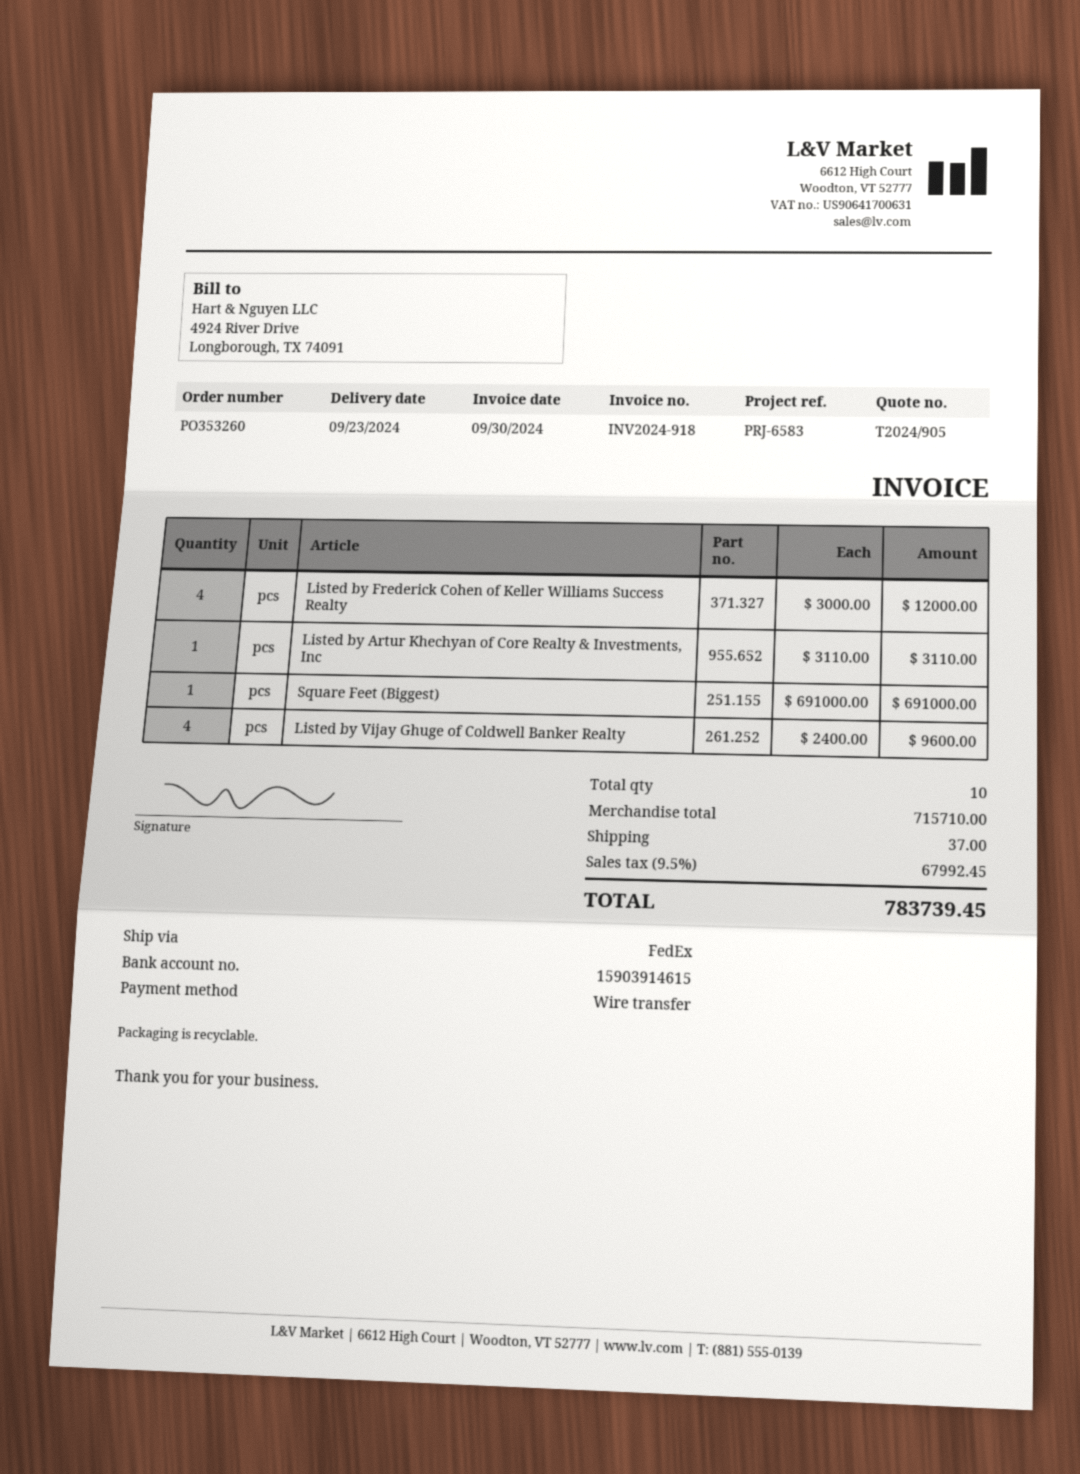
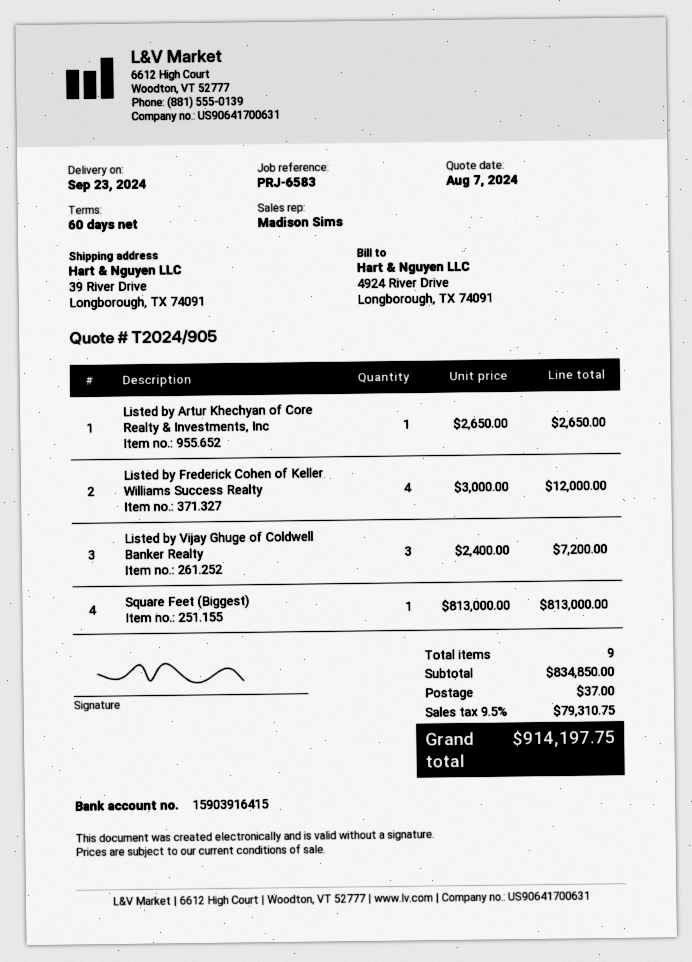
bank account: 15903914615 -> 15903916415
Listed by Artur Khechyan of Core Realty & Investments, Inc: 1 x 3110.00 = 3110.00 -> 1 x 2650.00 = 2650.00
Square Feet (Biggest): 1 x 691000.00 = 691000.00 -> 1 x 813000.00 = 813000.00
Listed by Vijay Ghuge of Coldwell Banker Realty: 4 x 2400.00 = 9600.00 -> 3 x 2400.00 = 7200.00
total quantity: 10 -> 9
subtotal: 715710.00 -> 834850.00
tax: 9.5% = 67992.45 -> 9.5% = 79310.75
total: 783739.45 -> 914197.75

